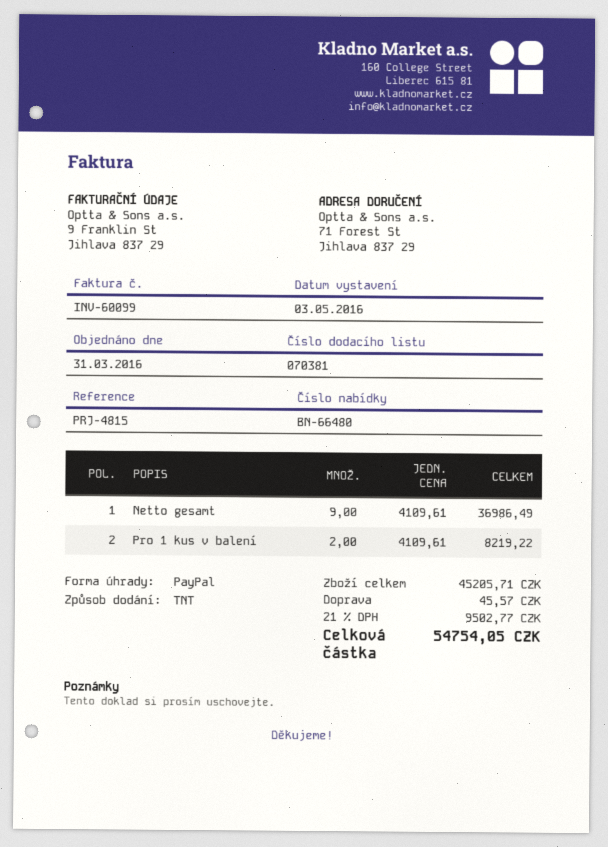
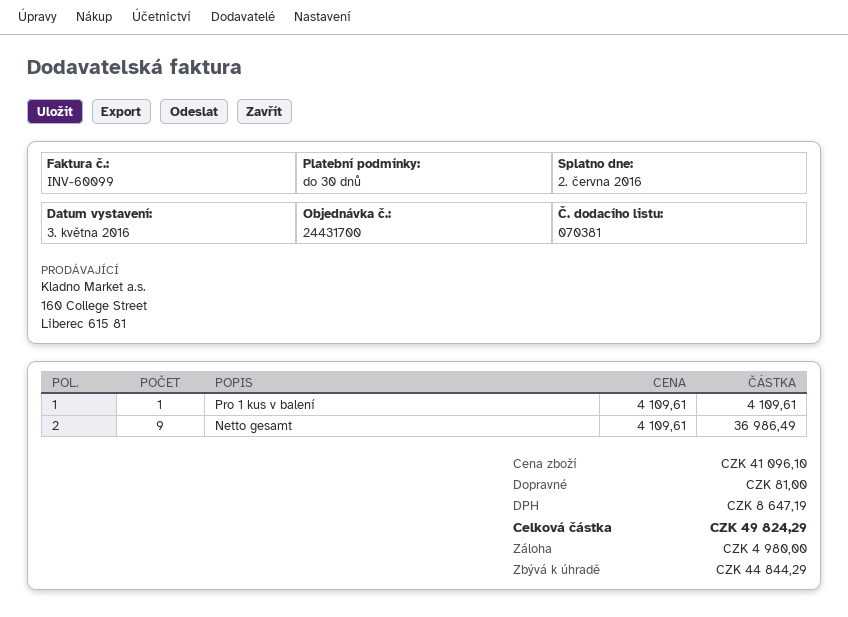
Pro 1 kus v balení: 2 x 4109.61 = 8219.22 -> 1 x 4109.61 = 4109.61
subtotal: 45205.71 -> 41096.10
shipping: 45.57 -> 81.00
tax: 9502.77 -> 8647.19
total: 54754.05 -> 49824.29

